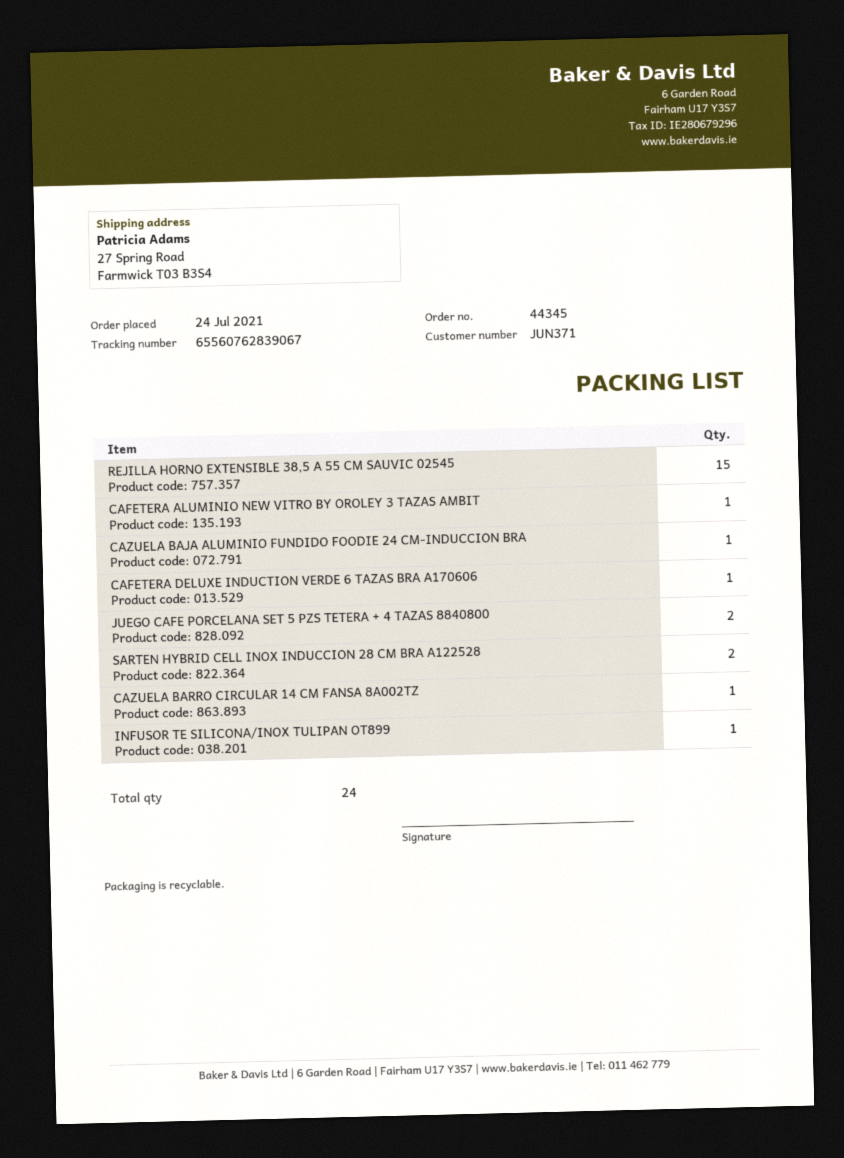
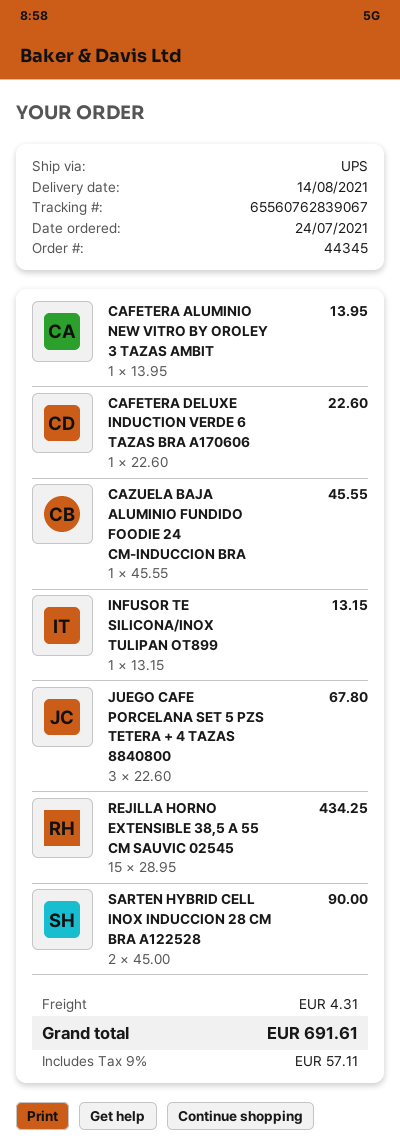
JUEGO CAFE PORCELANA SET 5 PZS TETERA + 4 TAZAS 8840800: 2 -> 3
CAZUELA BARRO CIRCULAR 14 CM FANSA 8A002TZ: 1 -> none

